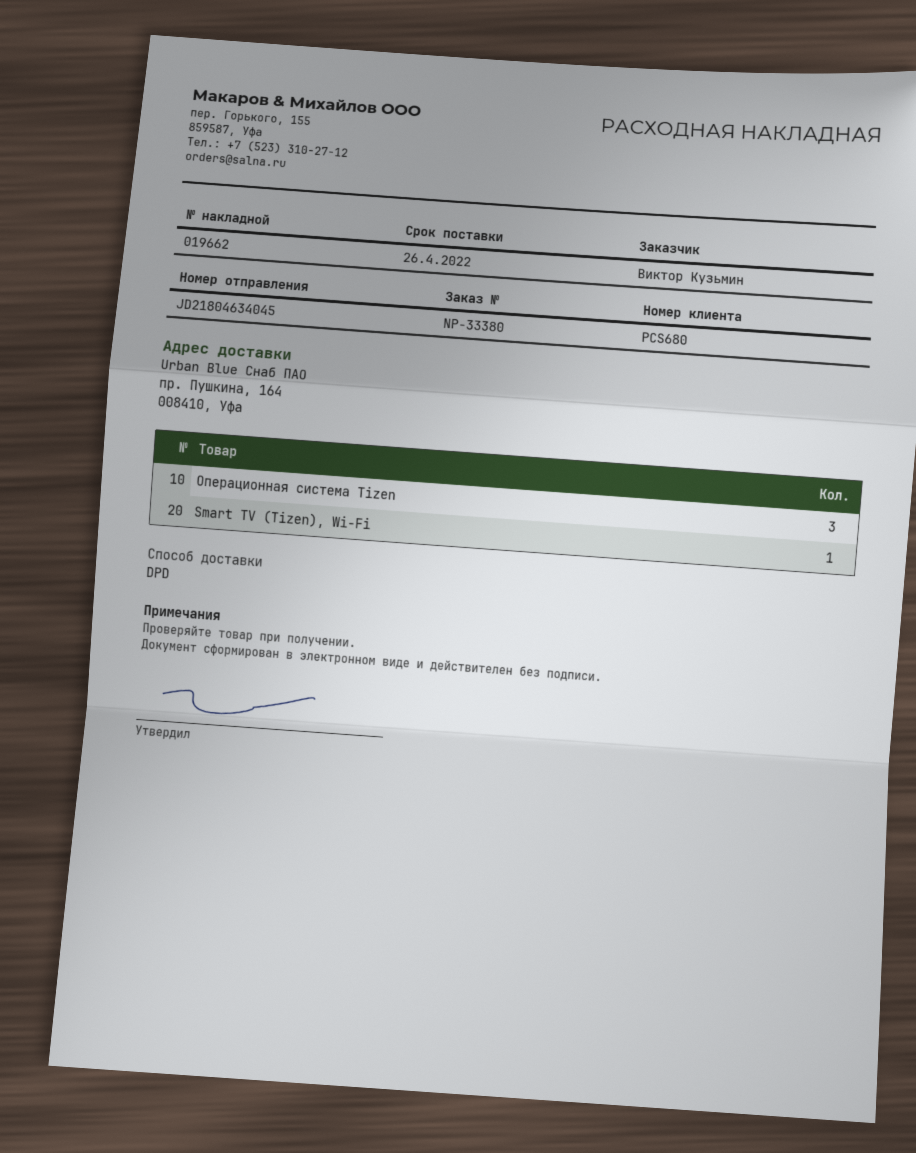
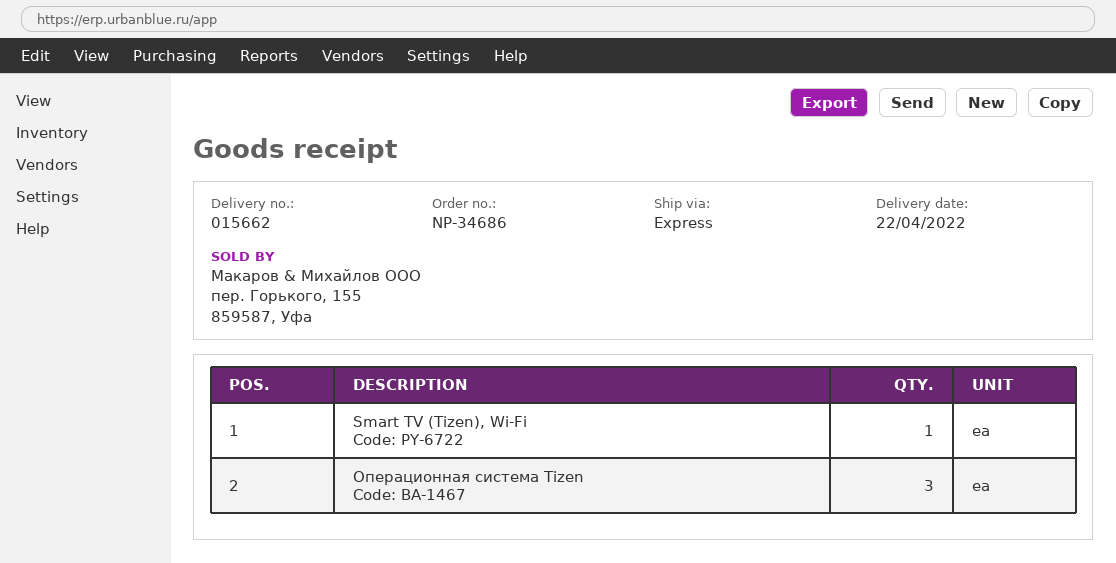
order number: NP-33380 -> NP-34686
delivery note number: 019662 -> 015662
delivery date: 2022-04-26 -> 2022-04-22
shipping method: DPD -> express

